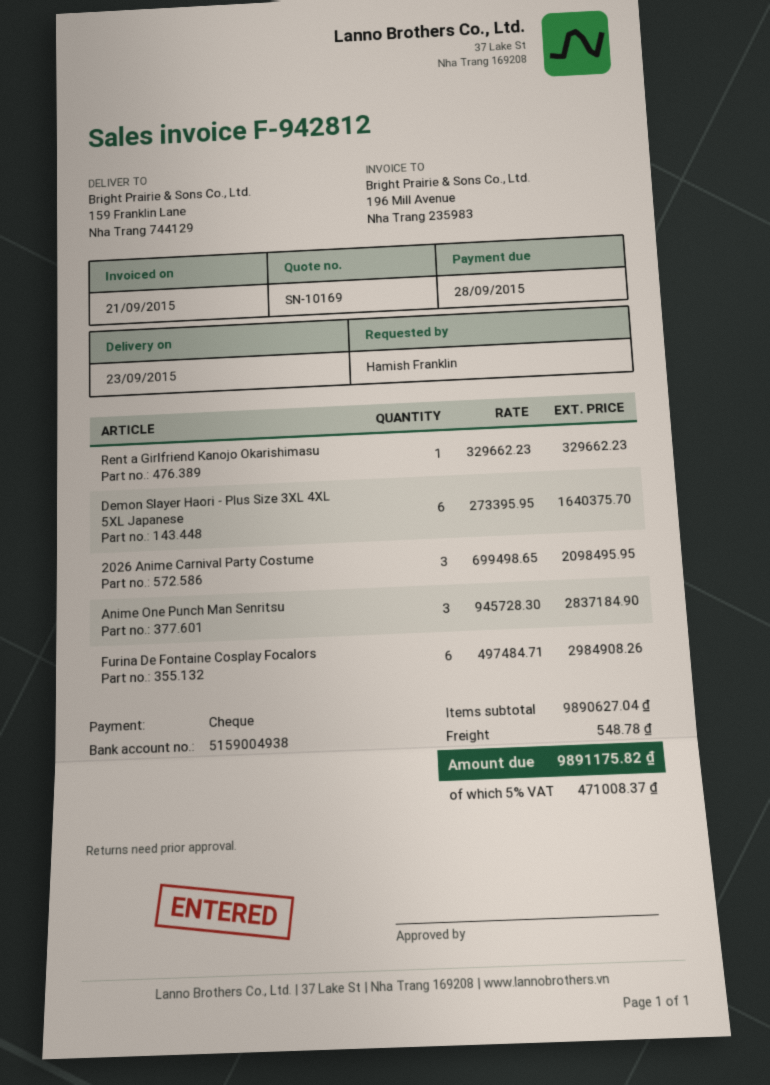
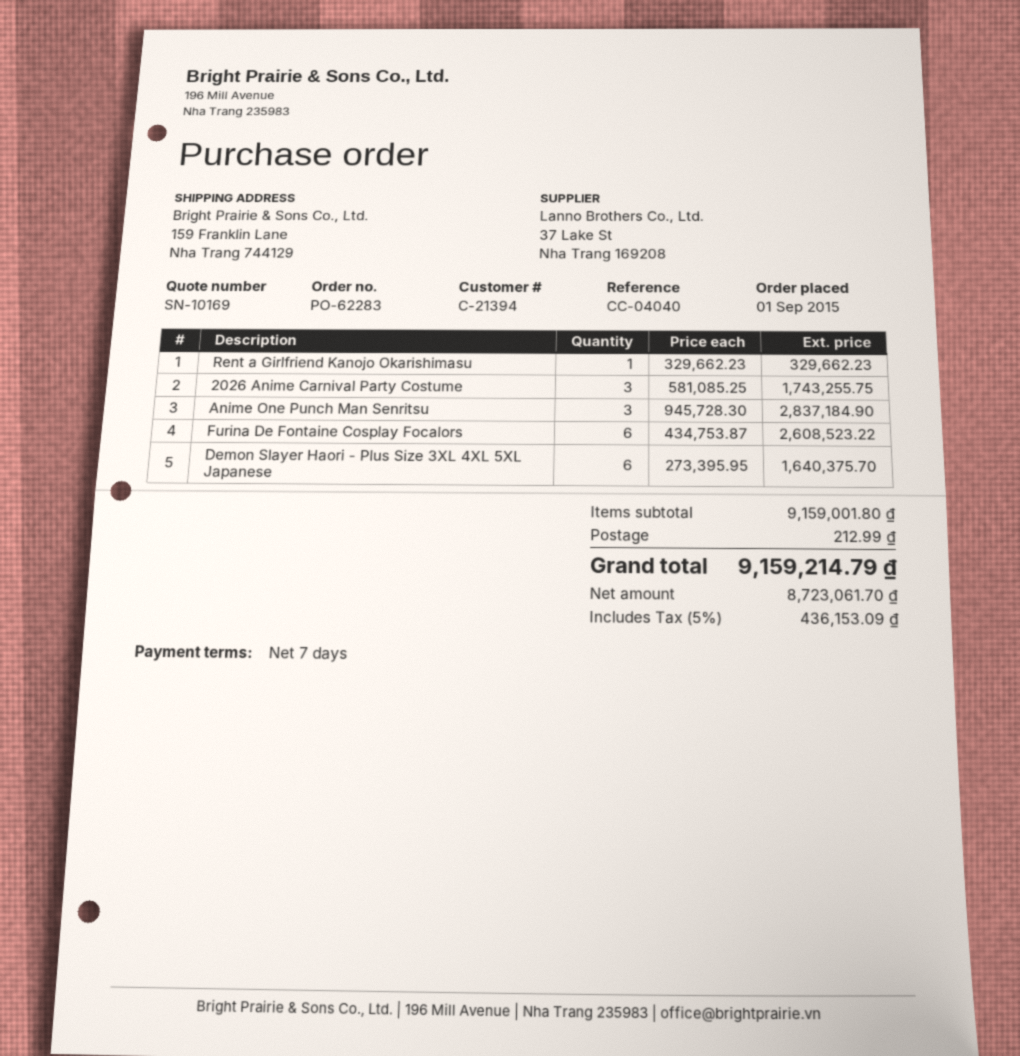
2026 Anime Carnival Party Costume: 3 x 699498.65 = 2098495.95 -> 3 x 581085.25 = 1743255.75
Furina De Fontaine Cosplay Focalors: 6 x 497484.71 = 2984908.26 -> 6 x 434753.87 = 2608523.22
subtotal: 9890627.04 -> 9159001.80
shipping: 548.78 -> 212.99
tax: 5% = 471008.37 -> 5% = 436153.09
total: 9891175.82 -> 9159214.79

